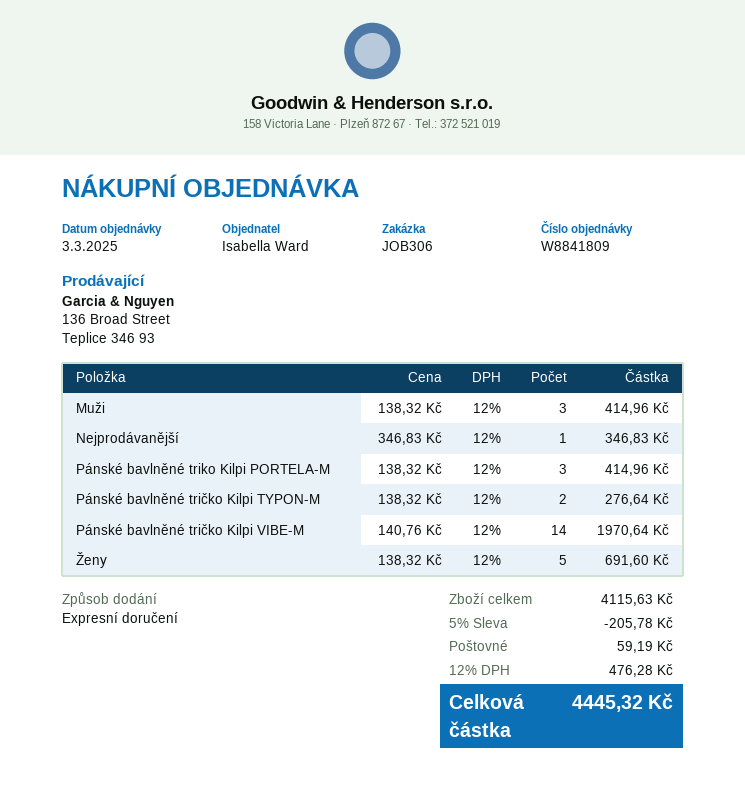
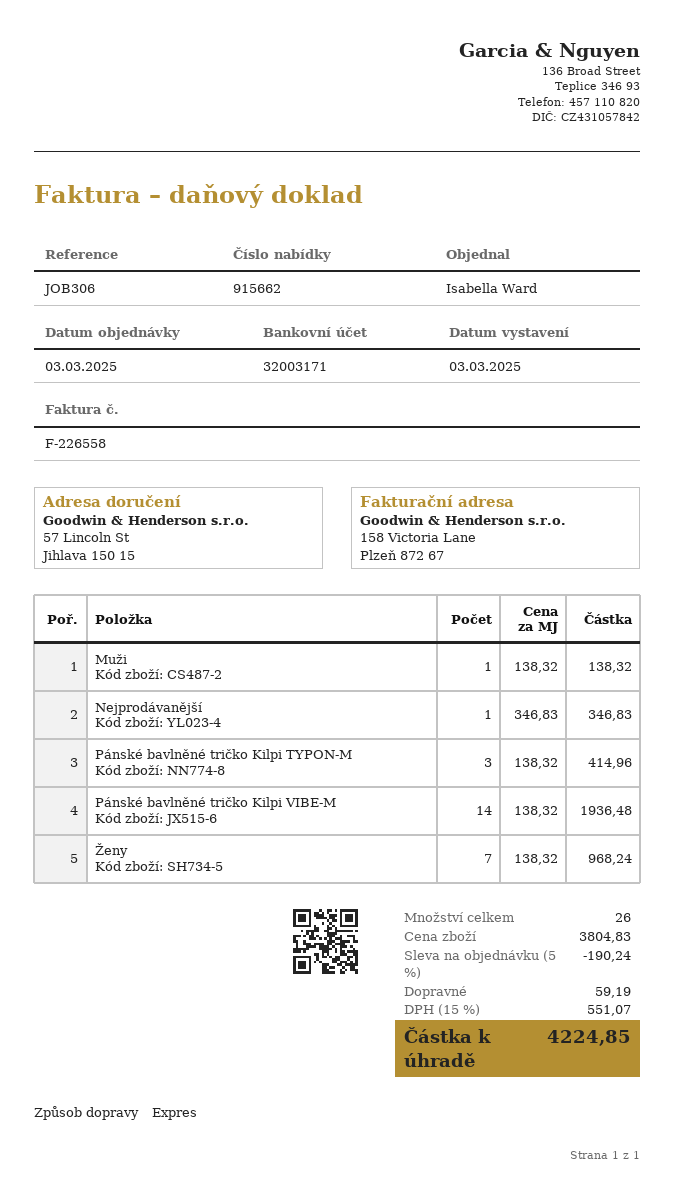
Muži: 3 x 138.32 = 414.96 -> 1 x 138.32 = 138.32
Pánské bavlněné triko Kilpi PORTELA-M: 3 x 138.32 = 414.96 -> none
Pánské bavlněné tričko Kilpi TYPON-M: 2 x 138.32 = 276.64 -> 3 x 138.32 = 414.96
Pánské bavlněné tričko Kilpi VIBE-M: 14 x 140.76 = 1970.64 -> 14 x 138.32 = 1936.48
Ženy: 5 x 138.32 = 691.60 -> 7 x 138.32 = 968.24
subtotal: 4115.63 -> 3804.83
discount: 5% = 205.78 -> 5% = 190.24
tax: 12% = 476.28 -> 15% = 551.07
total: 4445.32 -> 4224.85

